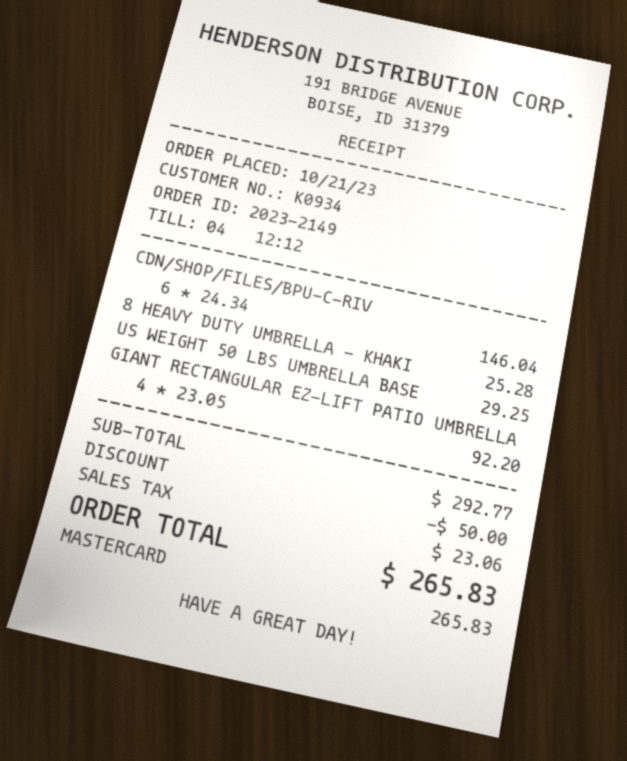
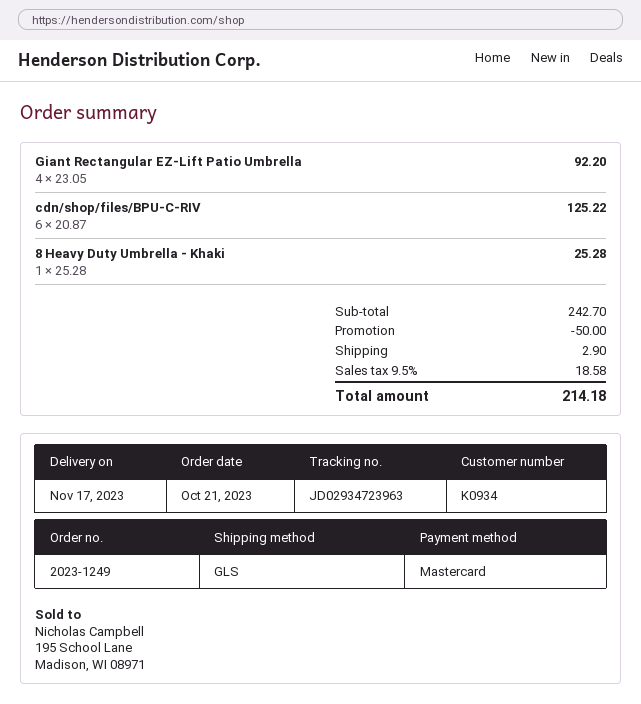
order number: 2023-2149 -> 2023-1249
CDN/SHOP/FILES/BPU-C-RIV: 6 x 24.34 = 146.04 -> 6 x 20.87 = 125.22
US WEIGHT 50 LBS UMBRELLA BASE: 1 x 29.25 = 29.25 -> none
subtotal: 292.77 -> 242.70
shipping: none -> 2.90
tax: 23.06 -> 18.58
total: 265.83 -> 214.18

